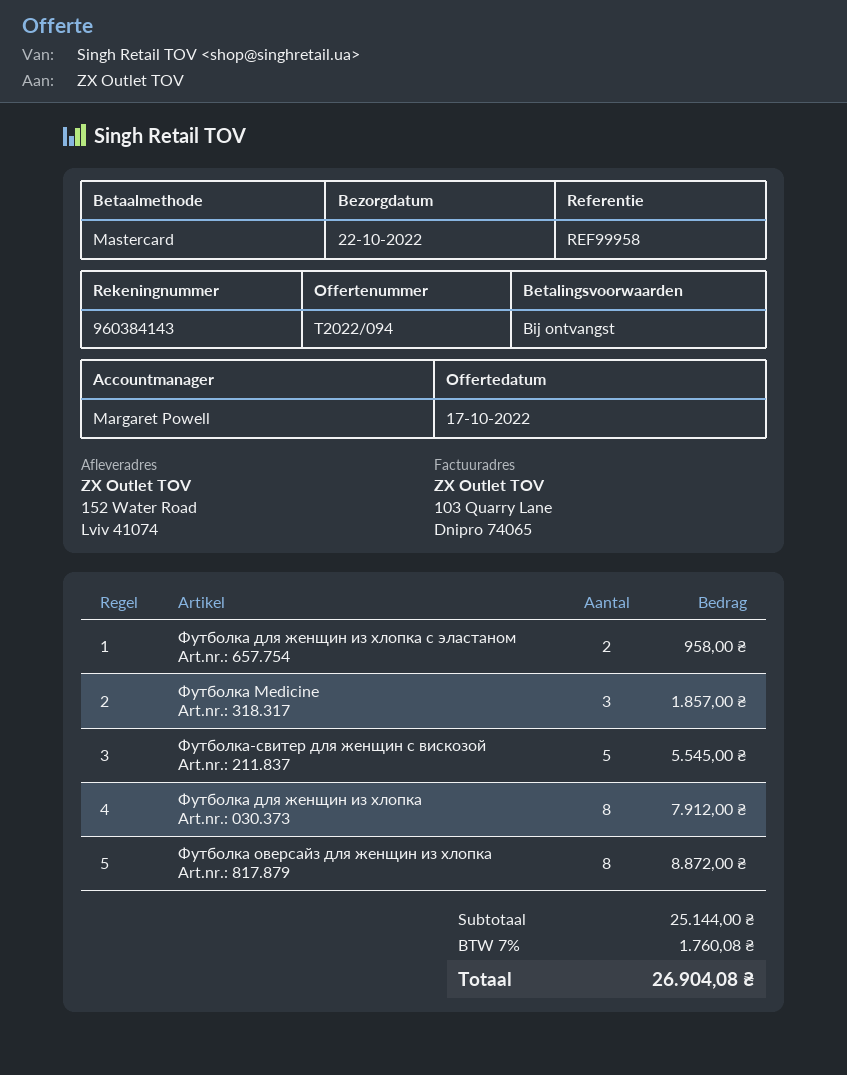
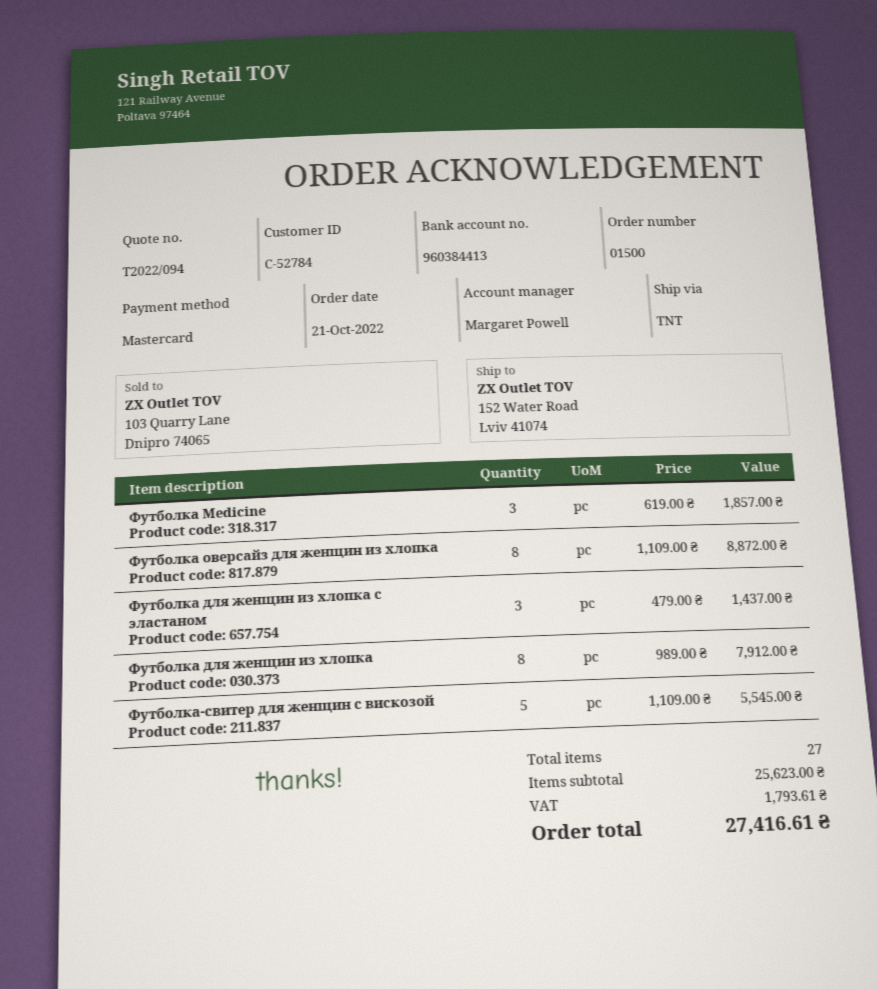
bank account: 960384143 -> 960384413
Футболка для женщин из хлопка с эластаном: 2 for 958.00 -> 3 for 1437.00
subtotal: 25144.00 -> 25623.00
tax: 1760.08 -> 1793.61
total: 26904.08 -> 27416.61

